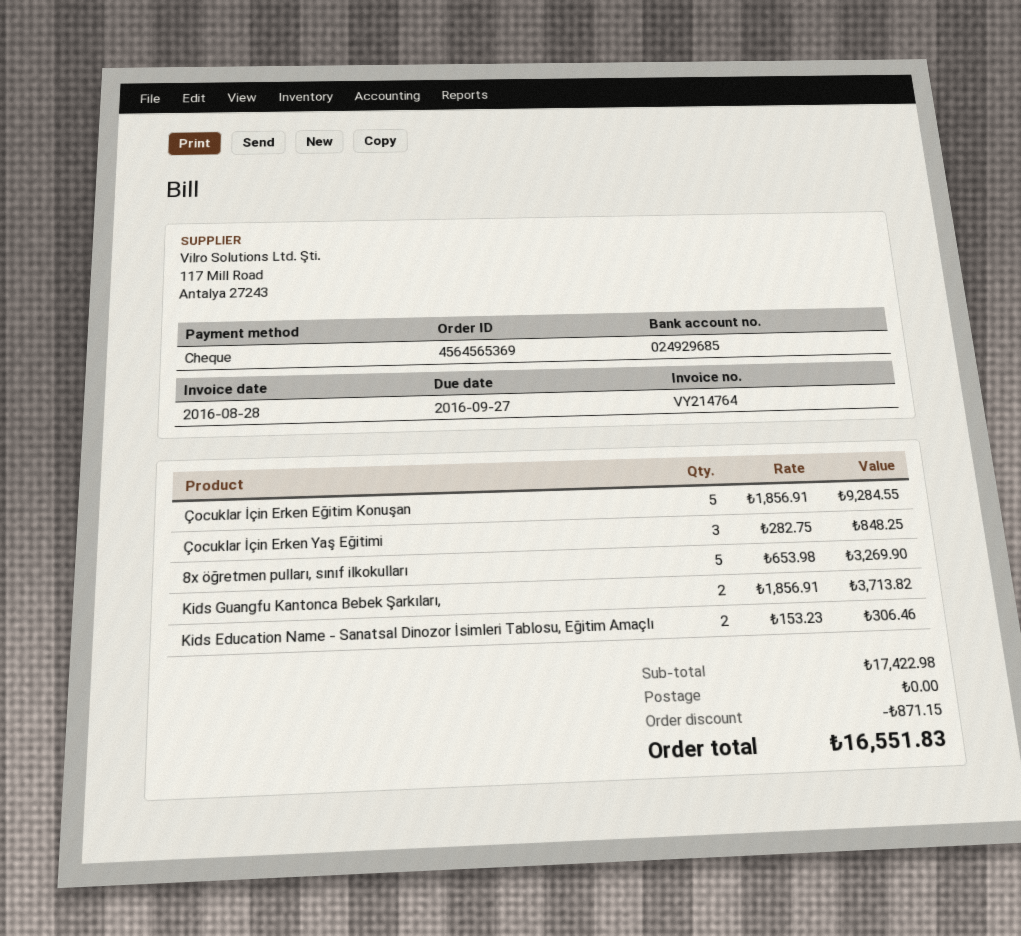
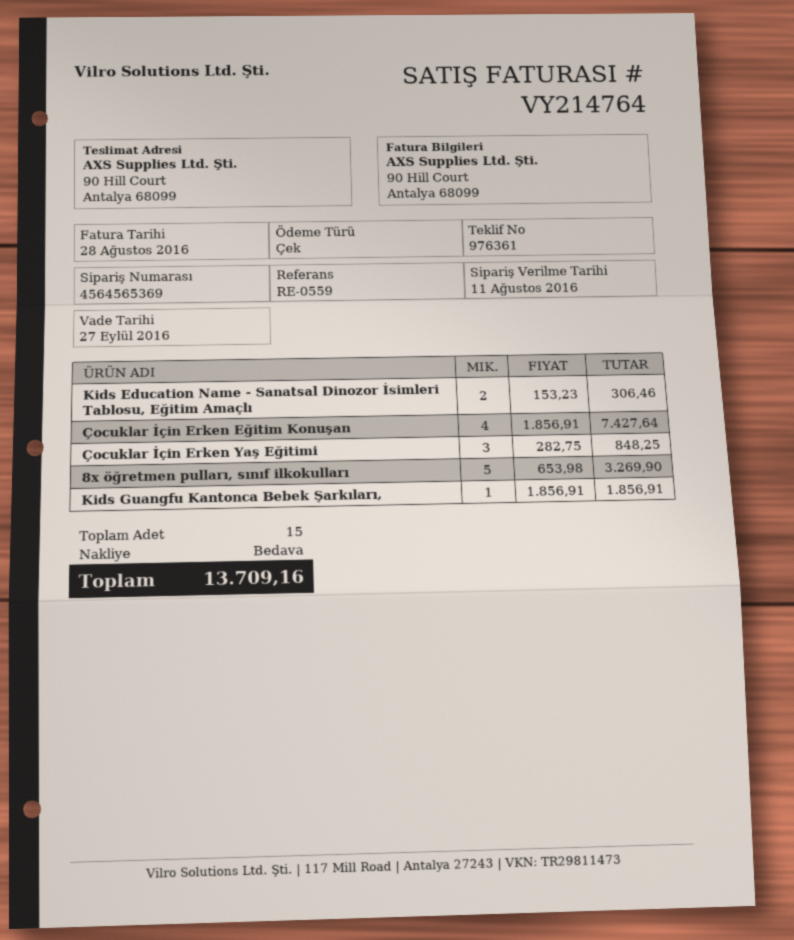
Çocuklar İçin Erken Eğitim Konuşan: 5 x 1856.91 = 9284.55 -> 4 x 1856.91 = 7427.64
Kids Guangfu Kantonca Bebek Şarkıları,: 2 x 1856.91 = 3713.82 -> 1 x 1856.91 = 1856.91
discount: 871.15 -> none
total: 16551.83 -> 13709.16

